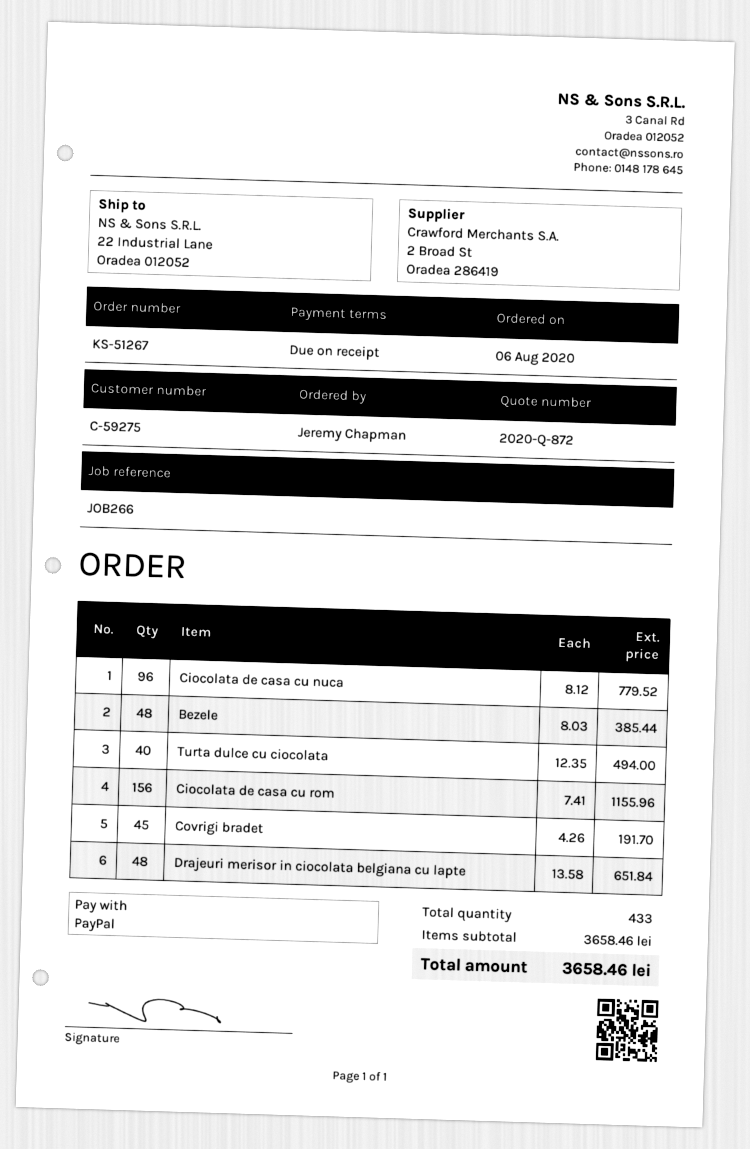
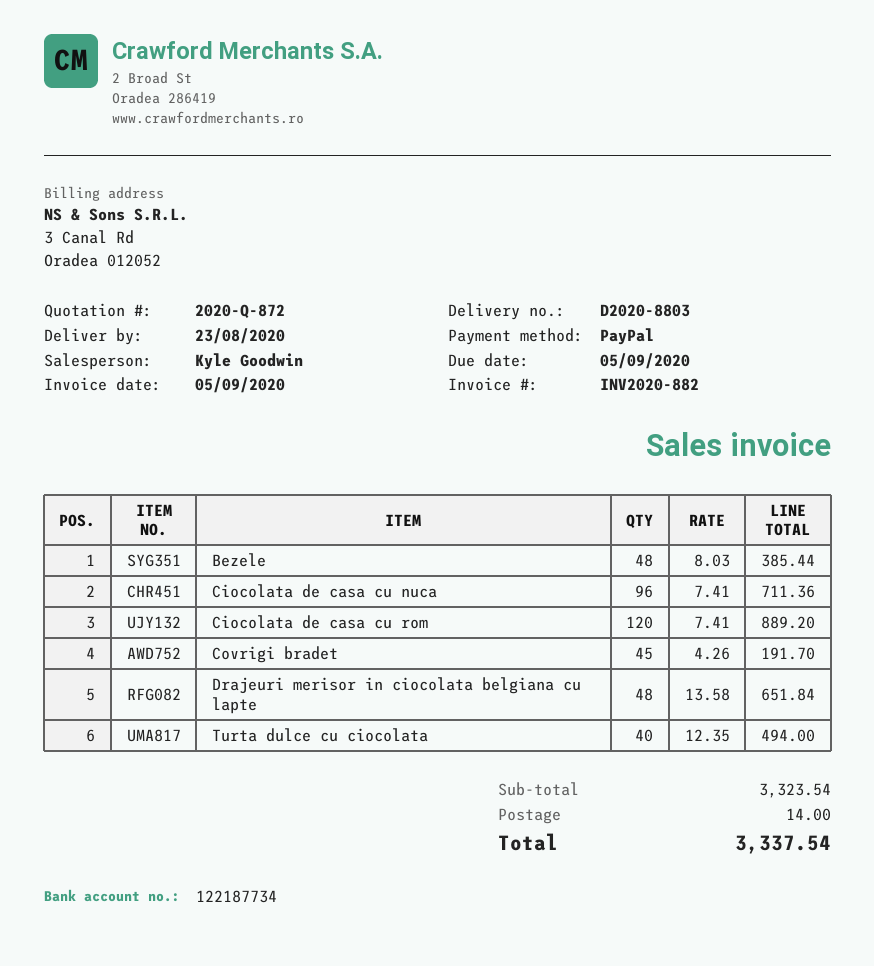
Ciocolata de casa cu nuca: 96 x 8.12 = 779.52 -> 96 x 7.41 = 711.36
Ciocolata de casa cu rom: 156 x 7.41 = 1155.96 -> 120 x 7.41 = 889.20
subtotal: 3658.46 -> 3323.54
shipping: none -> 14.00
total: 3658.46 -> 3337.54

